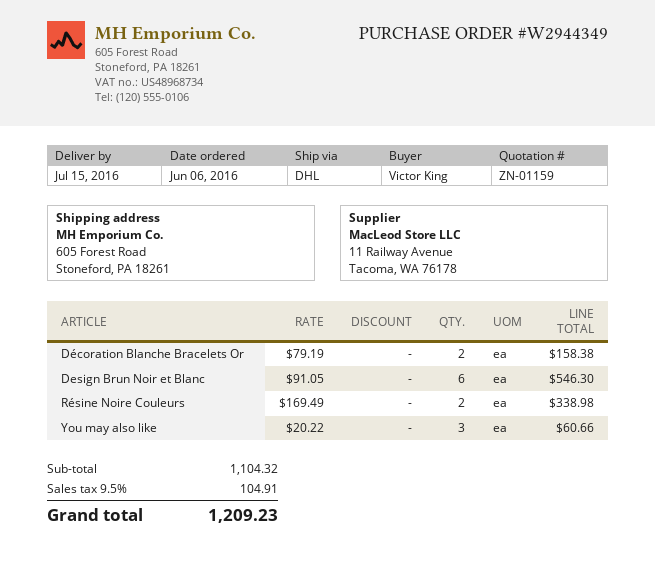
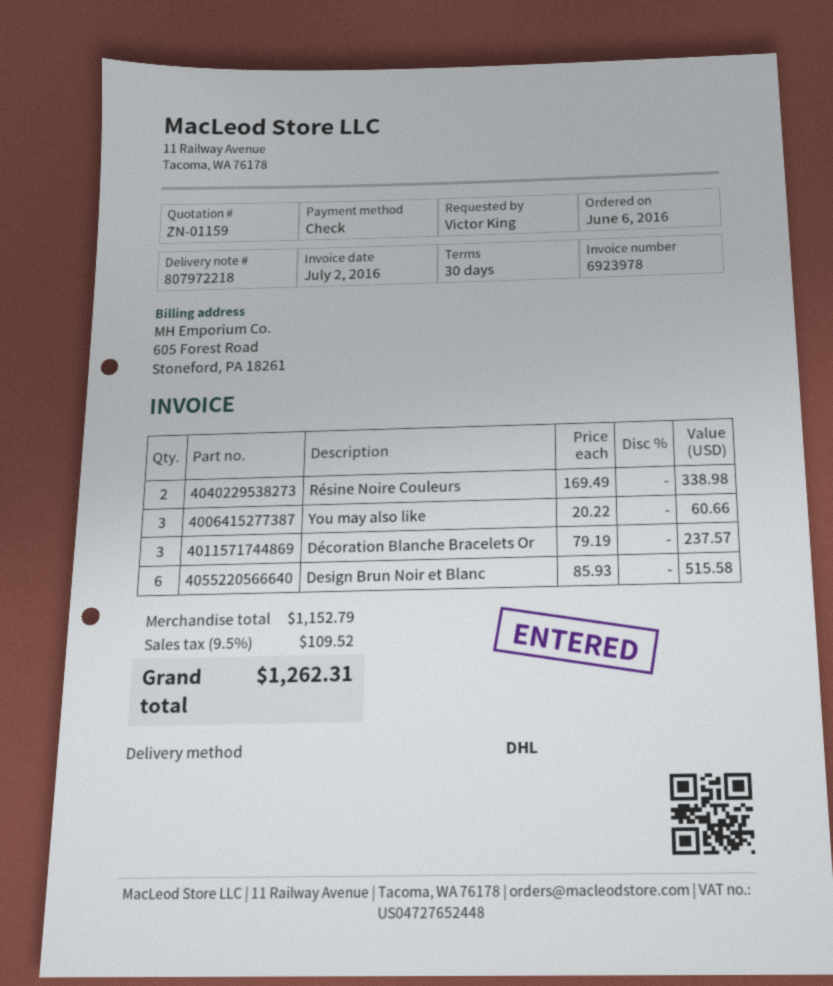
Décoration Blanche Bracelets Or: 2 x 79.19 = 158.38 -> 3 x 79.19 = 237.57
Design Brun Noir et Blanc: 6 x 91.05 = 546.30 -> 6 x 85.93 = 515.58
subtotal: 1104.32 -> 1152.79
tax: 9.5% = 104.91 -> 9.5% = 109.52
total: 1209.23 -> 1262.31

